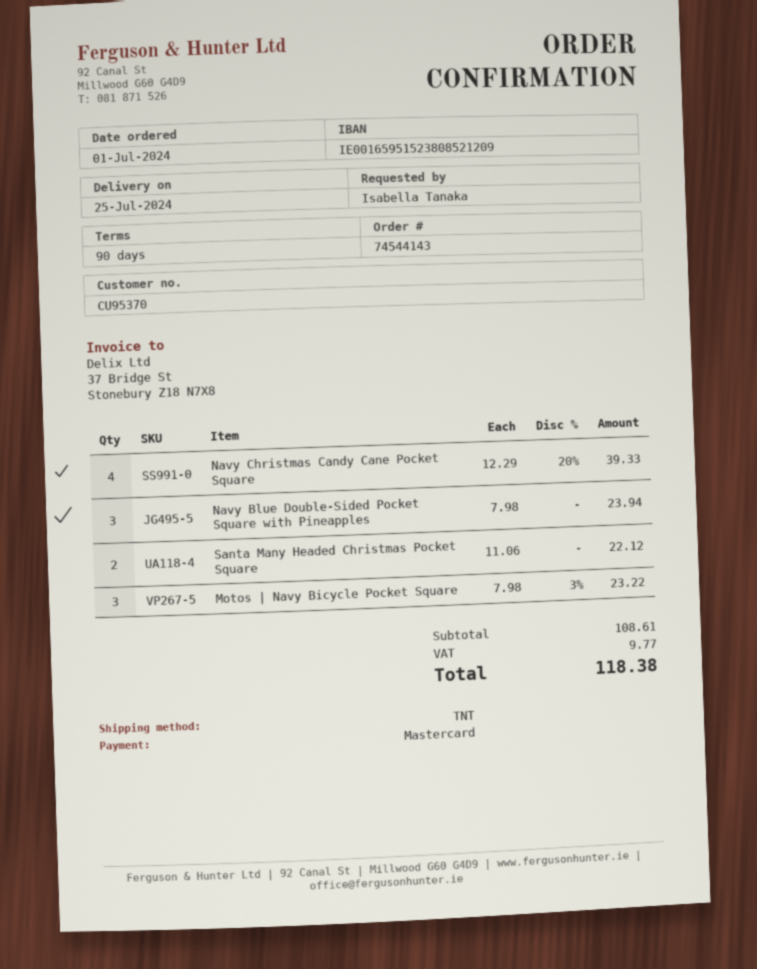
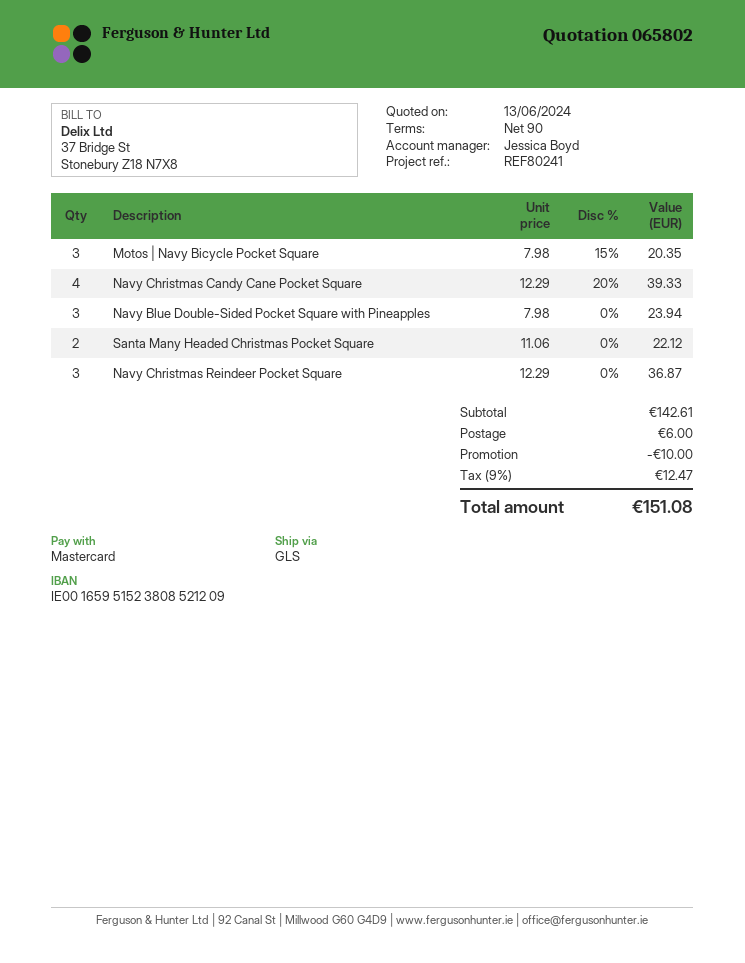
shipping method: TNT -> GLS
Motos | Navy Bicycle Pocket Square: 3 x 7.98 - 3% = 23.22 -> 3 x 7.98 - 15% = 20.35
Navy Christmas Reindeer Pocket Square: none -> 3 x 12.29 = 36.87
subtotal: 108.61 -> 142.61
discount: none -> 10.00
shipping: none -> 6.00
tax: 9.77 -> 12.47
total: 118.38 -> 151.08

